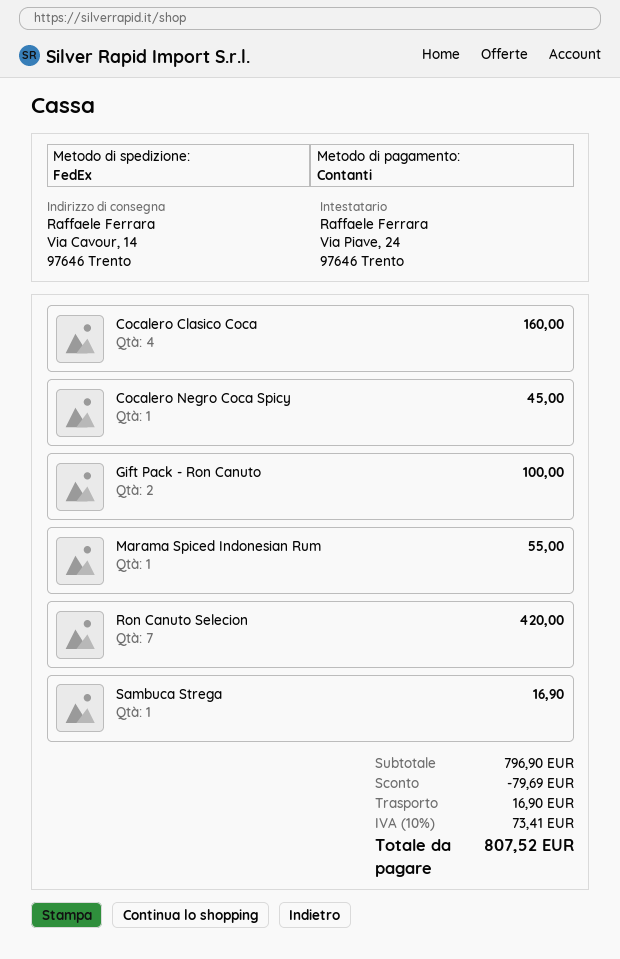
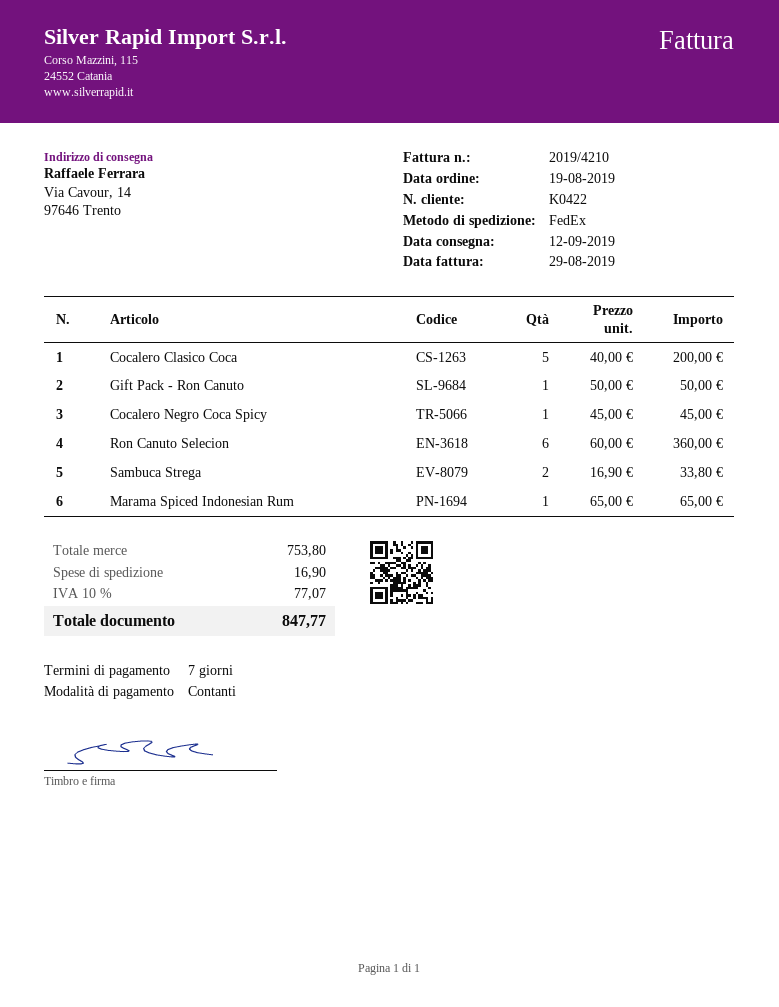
Cocalero Clasico Coca: 4 for 160.00 -> 5 for 200.00
Gift Pack - Ron Canuto: 2 for 100.00 -> 1 for 50.00
Marama Spiced Indonesian Rum: 1 for 55.00 -> 1 for 65.00
Ron Canuto Selecion: 7 for 420.00 -> 6 for 360.00
Sambuca Strega: 1 for 16.90 -> 2 for 33.80
subtotal: 796.90 -> 753.80
discount: 79.69 -> none
tax: 10% = 73.41 -> 10% = 77.07
total: 807.52 -> 847.77

